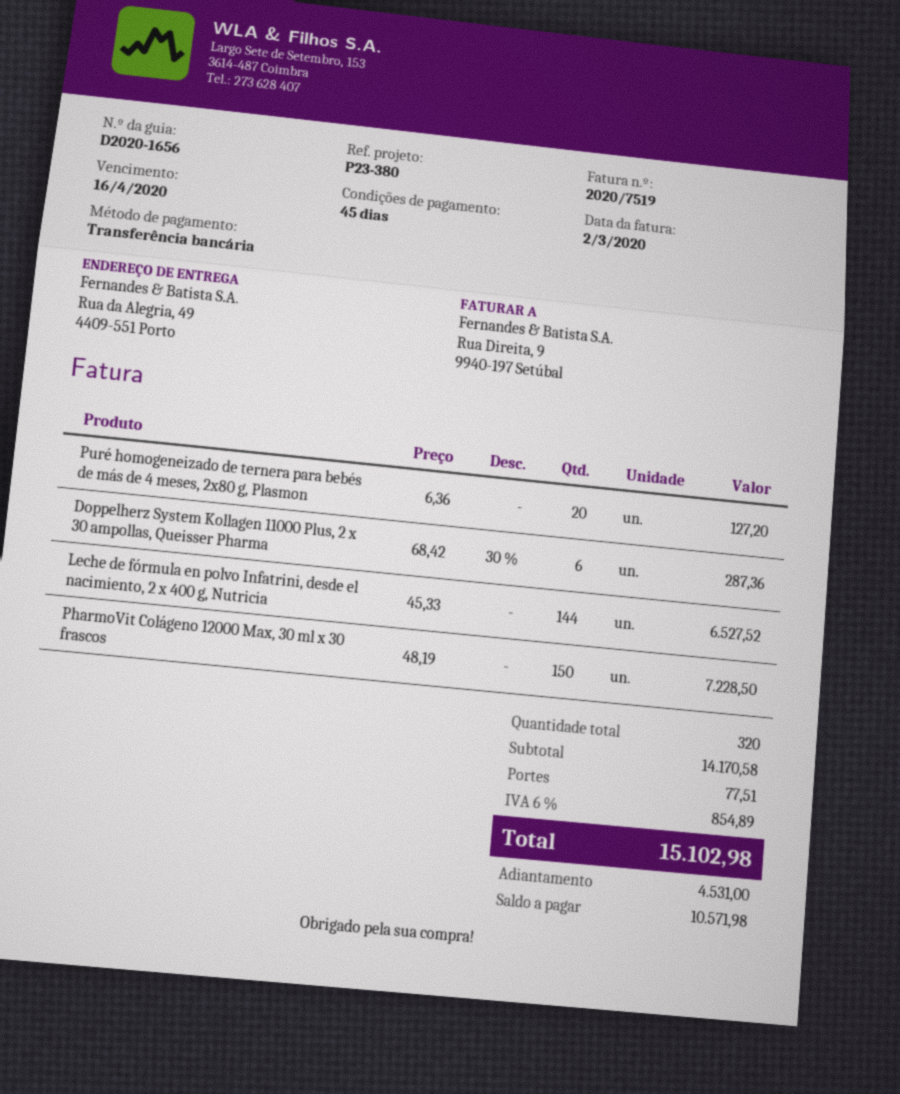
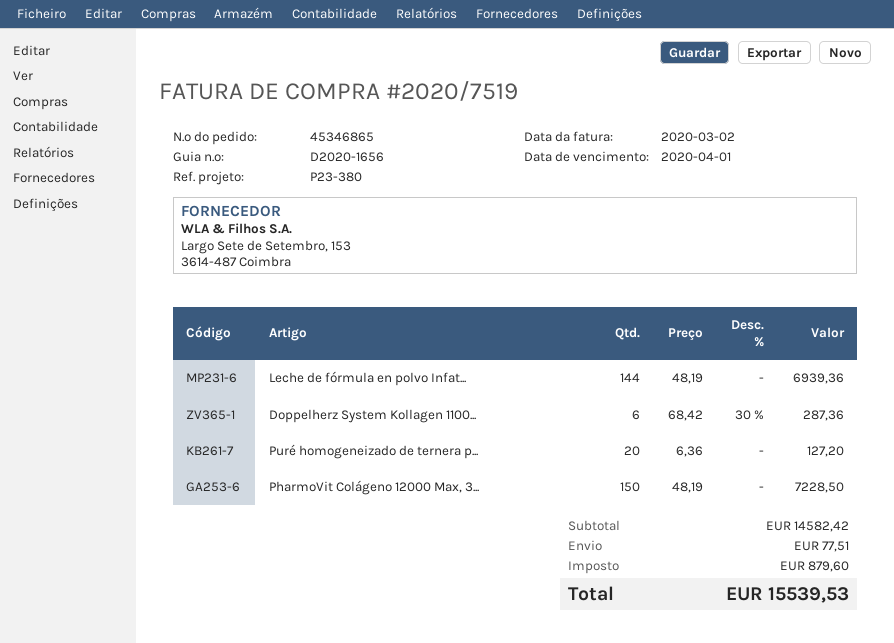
due date: 2020-04-16 -> 2020-04-01
Leche de fórmula en polvo Infatrini, desde el nacimiento, 2 x 400 g, Nutricia: 144 x 45.33 = 6527.52 -> 144 x 48.19 = 6939.36
subtotal: 14170.58 -> 14582.42
tax: 854.89 -> 879.60
total: 15102.98 -> 15539.53

